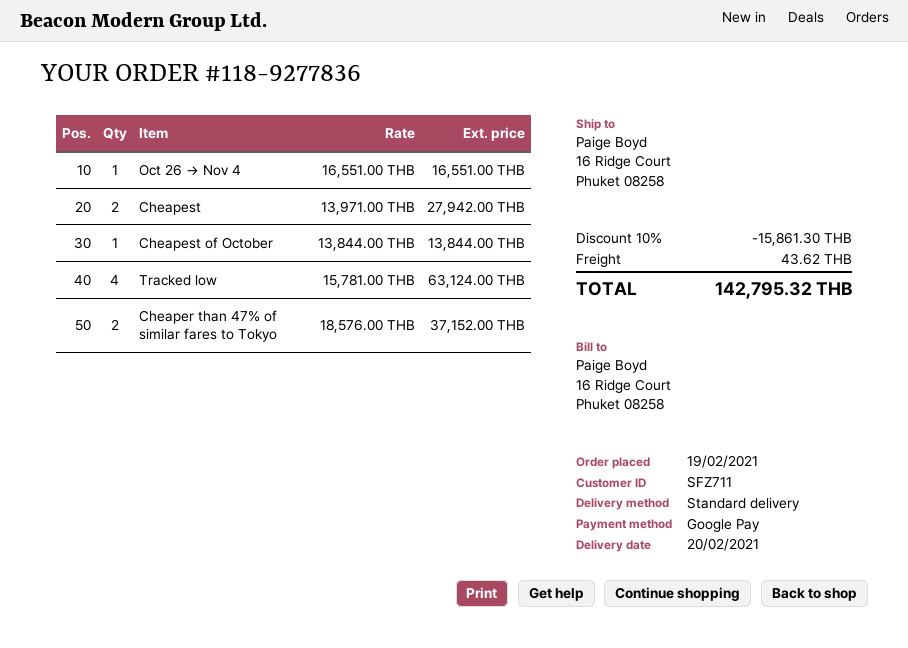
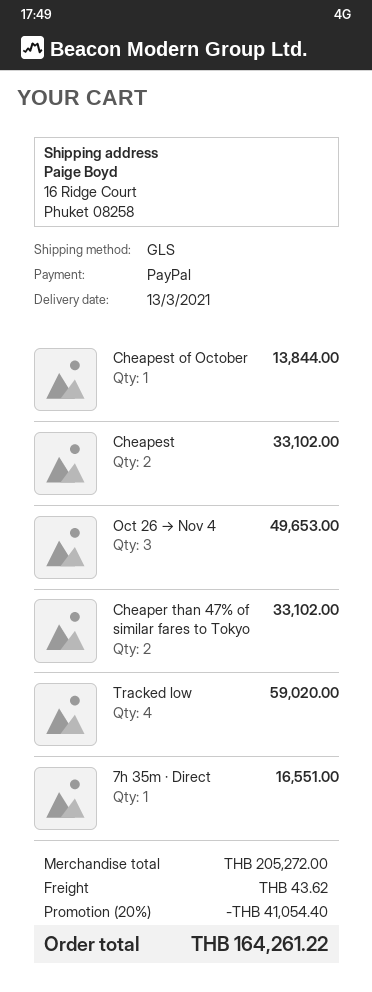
delivery date: 2021-02-20 -> 2021-03-13
payment method: Google Pay -> PayPal
shipping method: standard -> GLS
Oct 26 → Nov 4: 1 for 16551.00 -> 3 for 49653.00
Cheapest: 2 for 27942.00 -> 2 for 33102.00
Tracked low: 4 for 63124.00 -> 4 for 59020.00
Cheaper than 47% of similar fares to Tokyo: 2 for 37152.00 -> 2 for 33102.00
7h 35m · Direct: none -> 1 for 16551.00
discount: 10% = 15861.30 -> 20% = 41054.40
total: 142795.32 -> 164261.22

